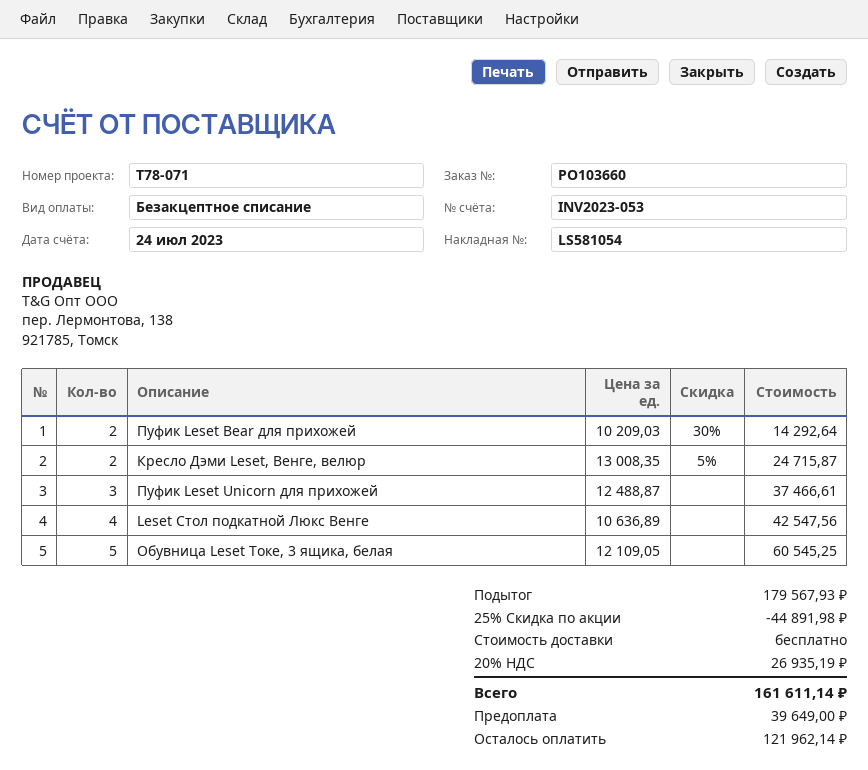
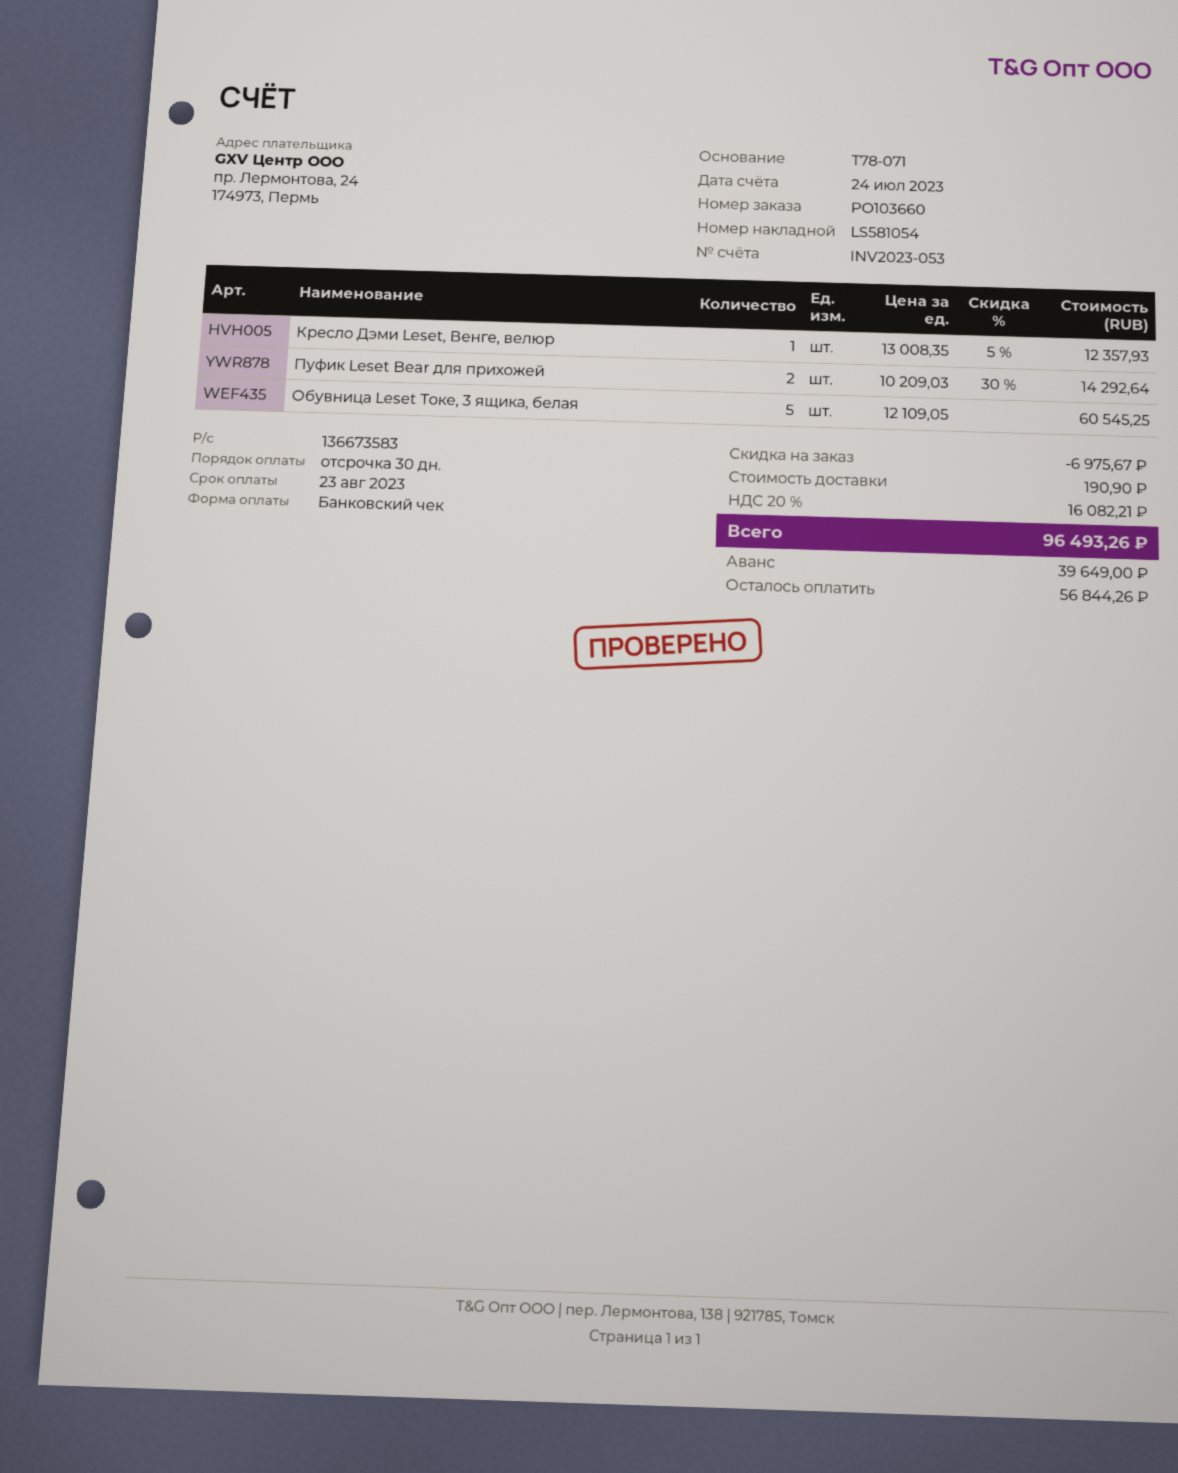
payment method: direct debit -> cheque
Кресло Дэми Leset, Венге, велюр: 2 x 13008.35 - 5% = 24715.87 -> 1 x 13008.35 - 5% = 12357.93
Пуфик Leset Unicorn для прихожей: 3 x 12488.87 = 37466.61 -> none
Leset Стол подкатной Люкс Венге: 4 x 10636.89 = 42547.56 -> none
discount: 44891.98 -> 6975.67
shipping: 0.00 -> 190.90
tax: 20% = 26935.19 -> 20% = 16082.21
total: 161611.14 -> 96493.26
balance: 121962.14 -> 56844.26

